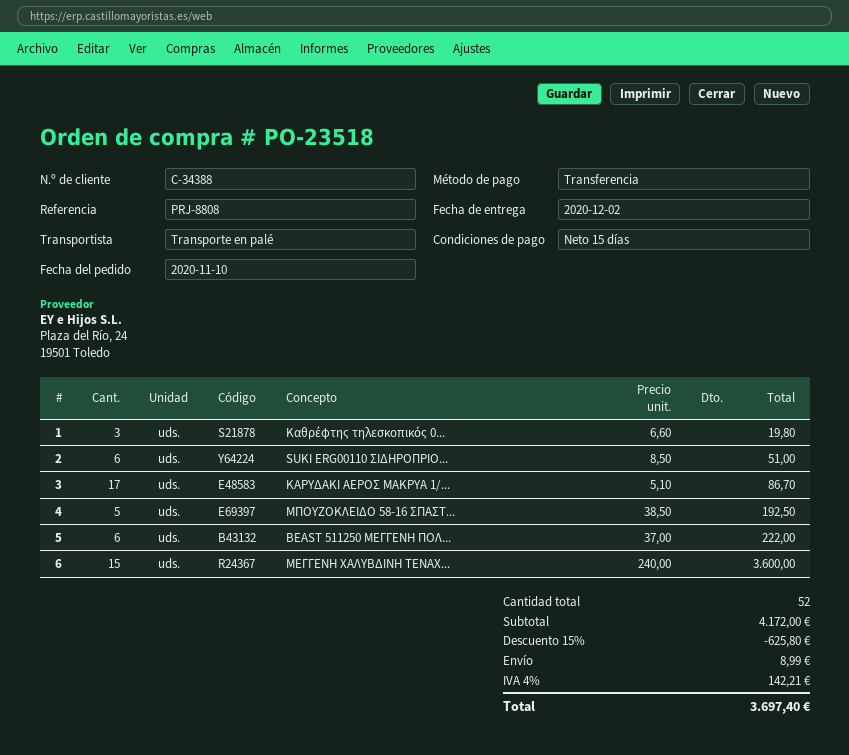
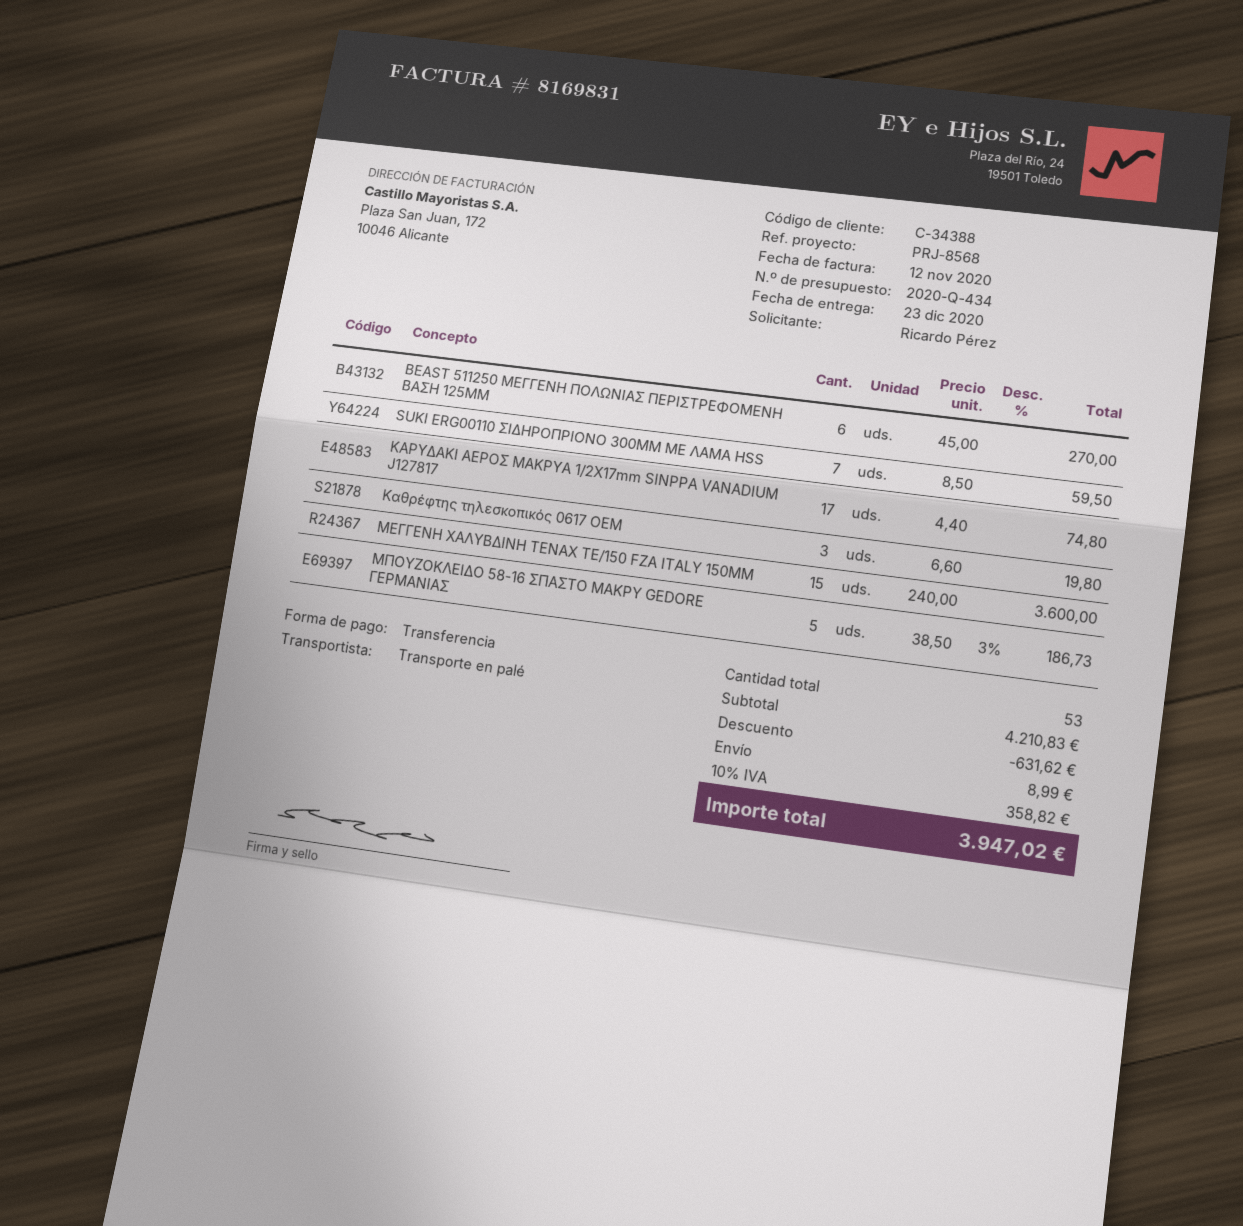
delivery date: 2020-12-02 -> 2020-12-23
reference: PRJ-8808 -> PRJ-8568
SUKI ERG00110 ΣΙΔΗΡΟΠΡΙΟ...: 6 x 8.50 = 51.00 -> 7 x 8.50 = 59.50
ΚΑΡΥΔΑΚΙ ΑΕΡΟΣ ΜΑΚΡΥΑ 1/...: 17 x 5.10 = 86.70 -> 17 x 4.40 = 74.80
ΜΠΟΥΖΟΚΛΕΙΔΟ 58-16 ΣΠΑΣΤ...: 5 x 38.50 = 192.50 -> 5 x 38.50 - 3% = 186.73
BEAST 511250 ΜΕΓΓΕΝΗ ΠΟΛ...: 6 x 37.00 = 222.00 -> 6 x 45.00 = 270.00
total quantity: 52 -> 53
subtotal: 4172.00 -> 4210.83
discount: 625.80 -> 631.62
tax: 4% = 142.21 -> 10% = 358.82
total: 3697.40 -> 3947.02

